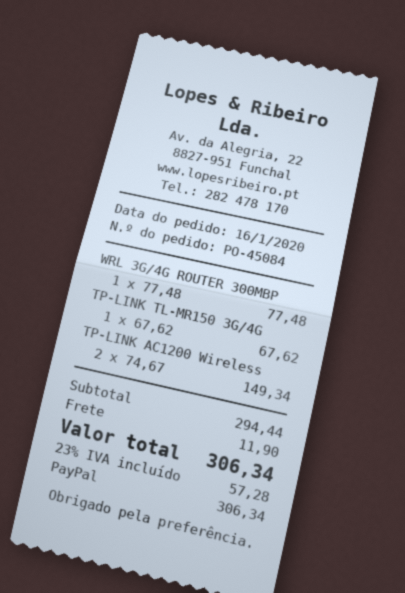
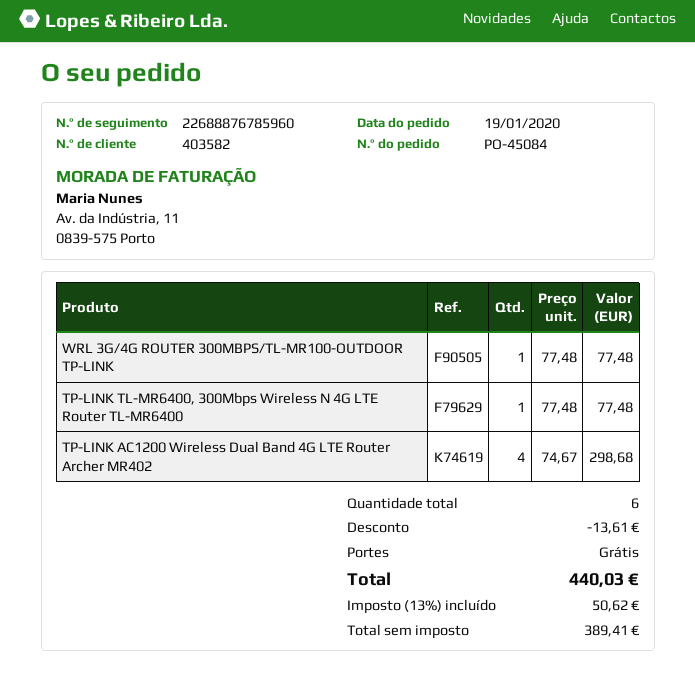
order date: 2020-01-16 -> 2020-01-19
TP-LINK TL-MR150 3G/4G: 1 x 67.62 = 67.62 -> none
TP-LINK AC1200 Wireless: 2 x 74.67 = 149.34 -> 4 x 74.67 = 298.68
TP-LINK TL-MR6400, 300Mbps Wireless N 4G LTE Router TL-MR6400: none -> 1 x 77.48 = 77.48
discount: none -> 13.61
shipping: 11.90 -> 0.00
tax: 23% = 57.28 -> 13% = 50.62
total: 306.34 -> 440.03

